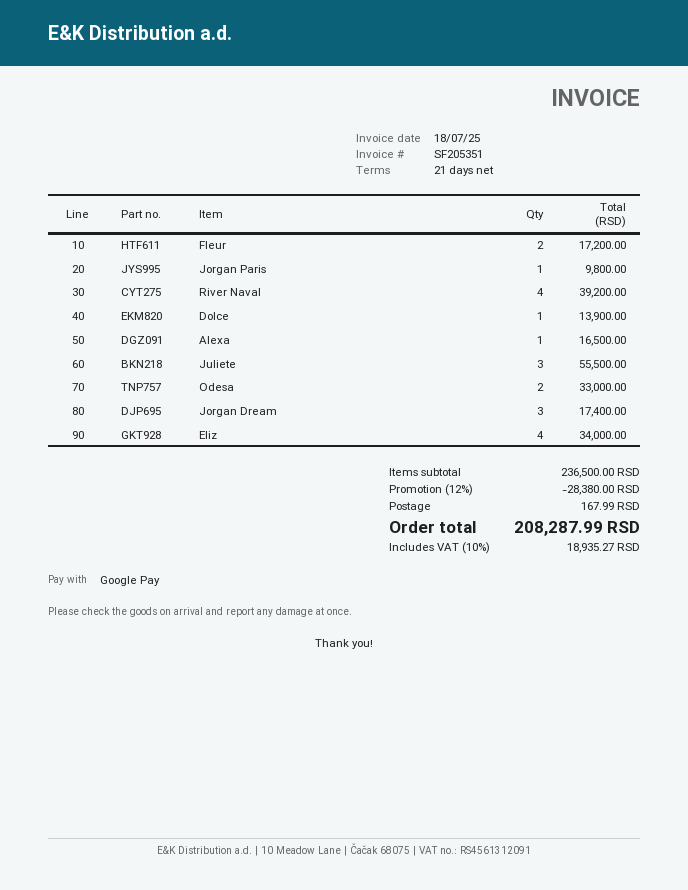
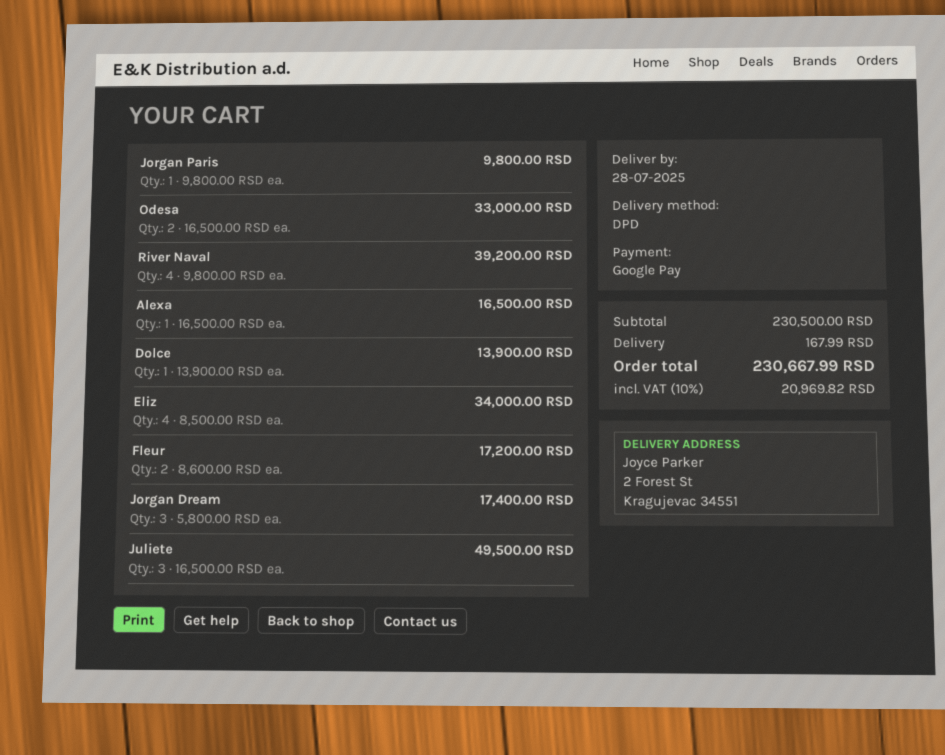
Juliete: 3 for 55500.00 -> 3 for 49500.00
subtotal: 236500.00 -> 230500.00
discount: 12% = 28380.00 -> none
tax: 10% = 18935.27 -> 10% = 20969.82
total: 208287.99 -> 230667.99

